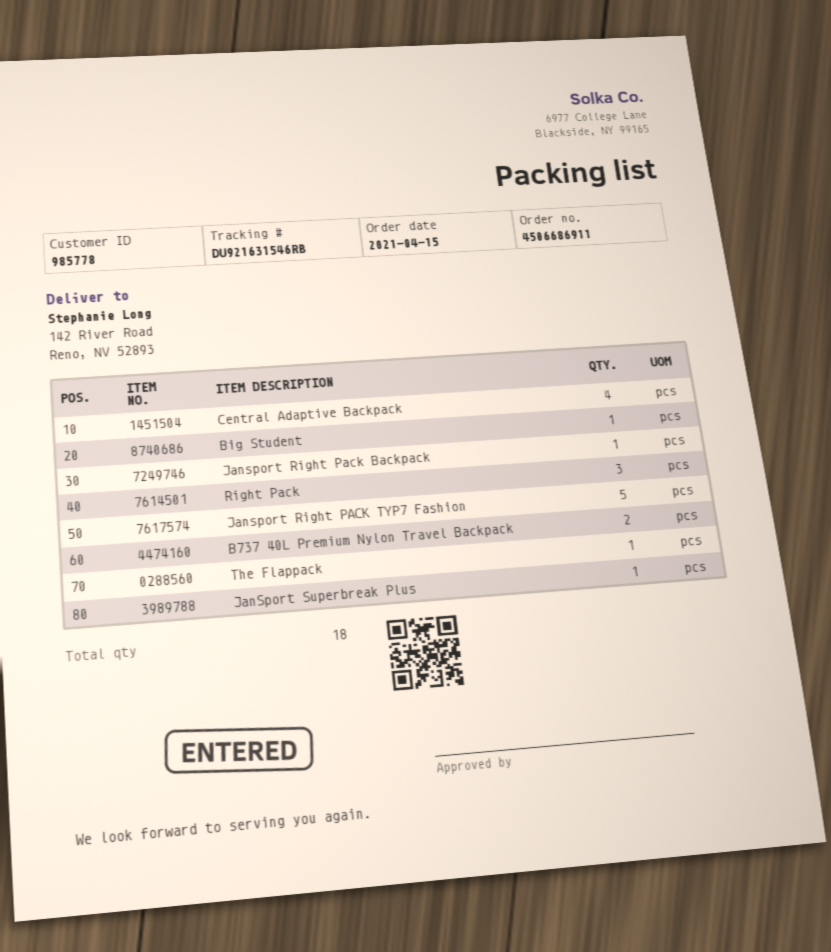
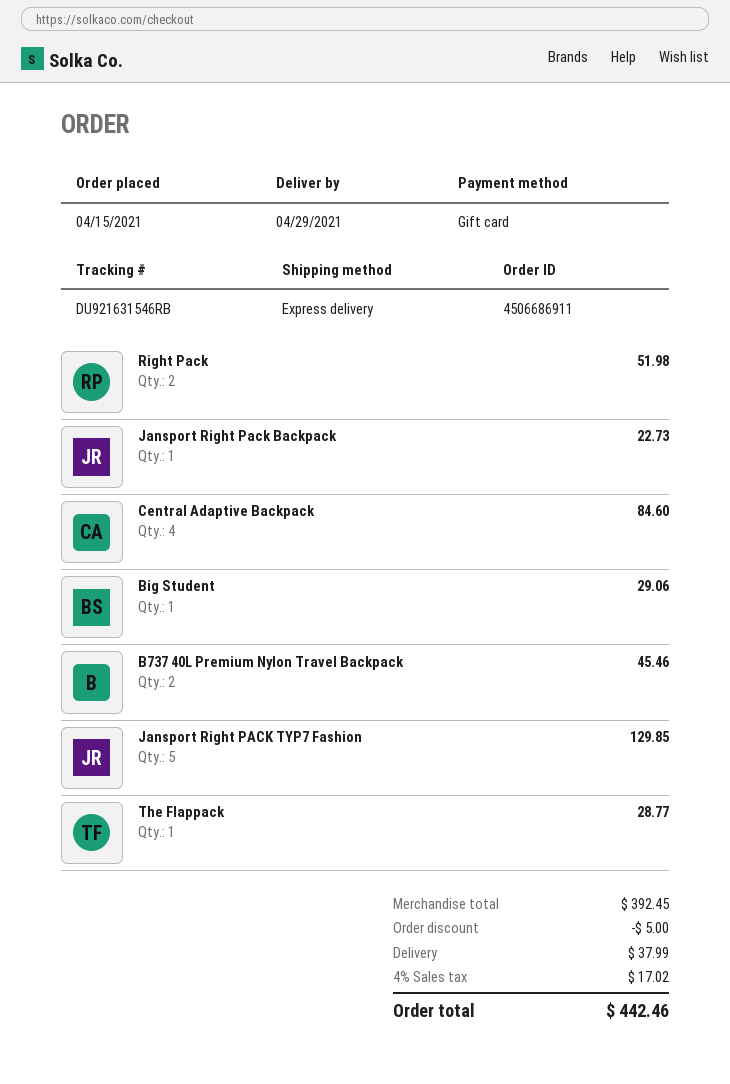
Right Pack: 3 -> 2
JanSport Superbreak Plus: 1 -> none

